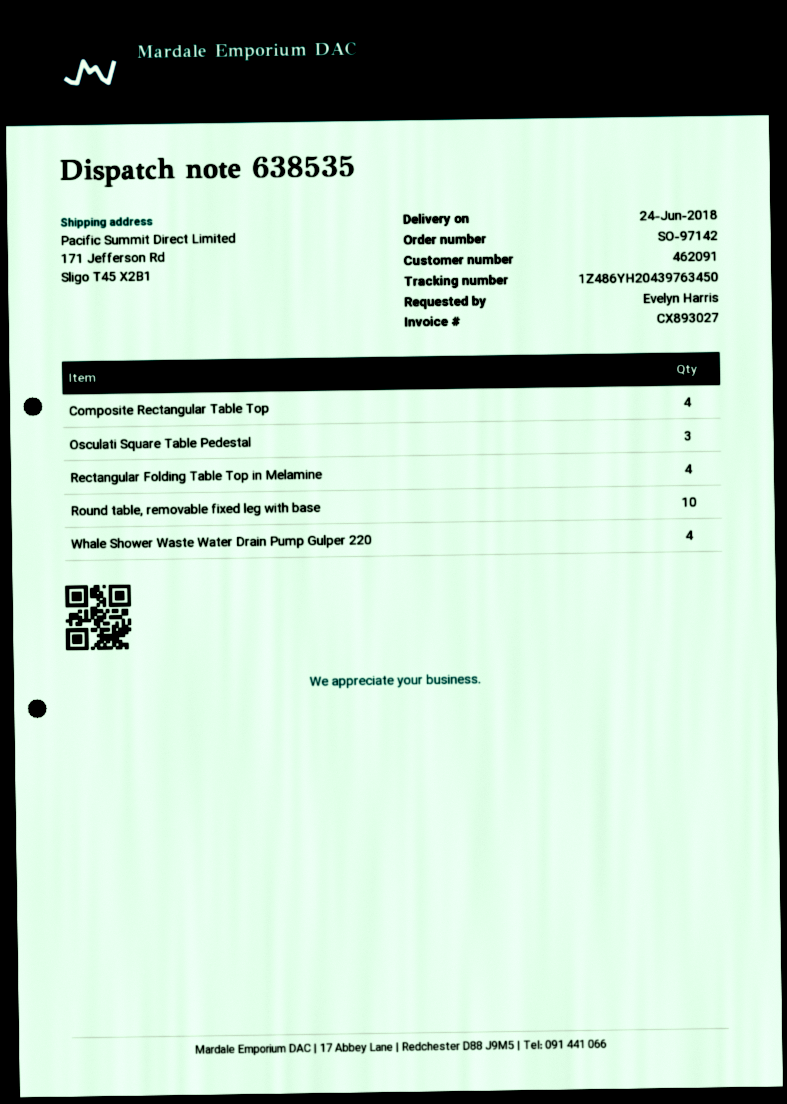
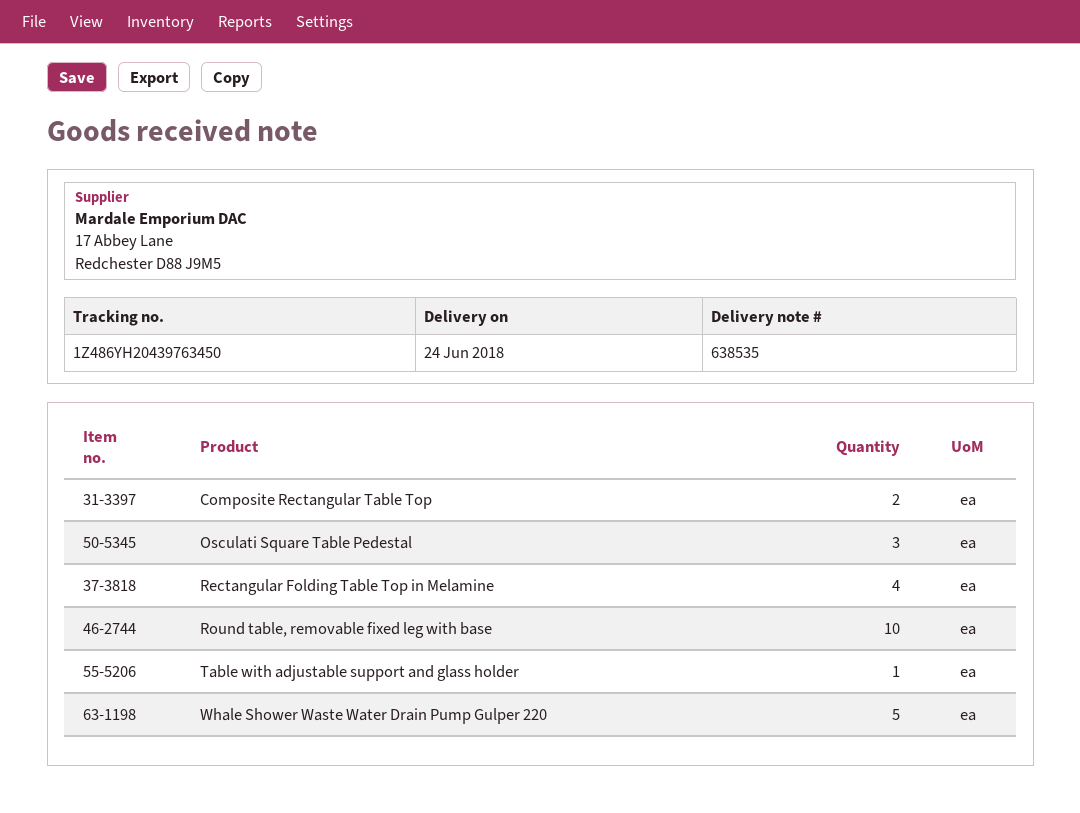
Composite Rectangular Table Top: 4 -> 2
Whale Shower Waste Water Drain Pump Gulper 220: 4 -> 5
Table with adjustable support and glass holder: none -> 1

